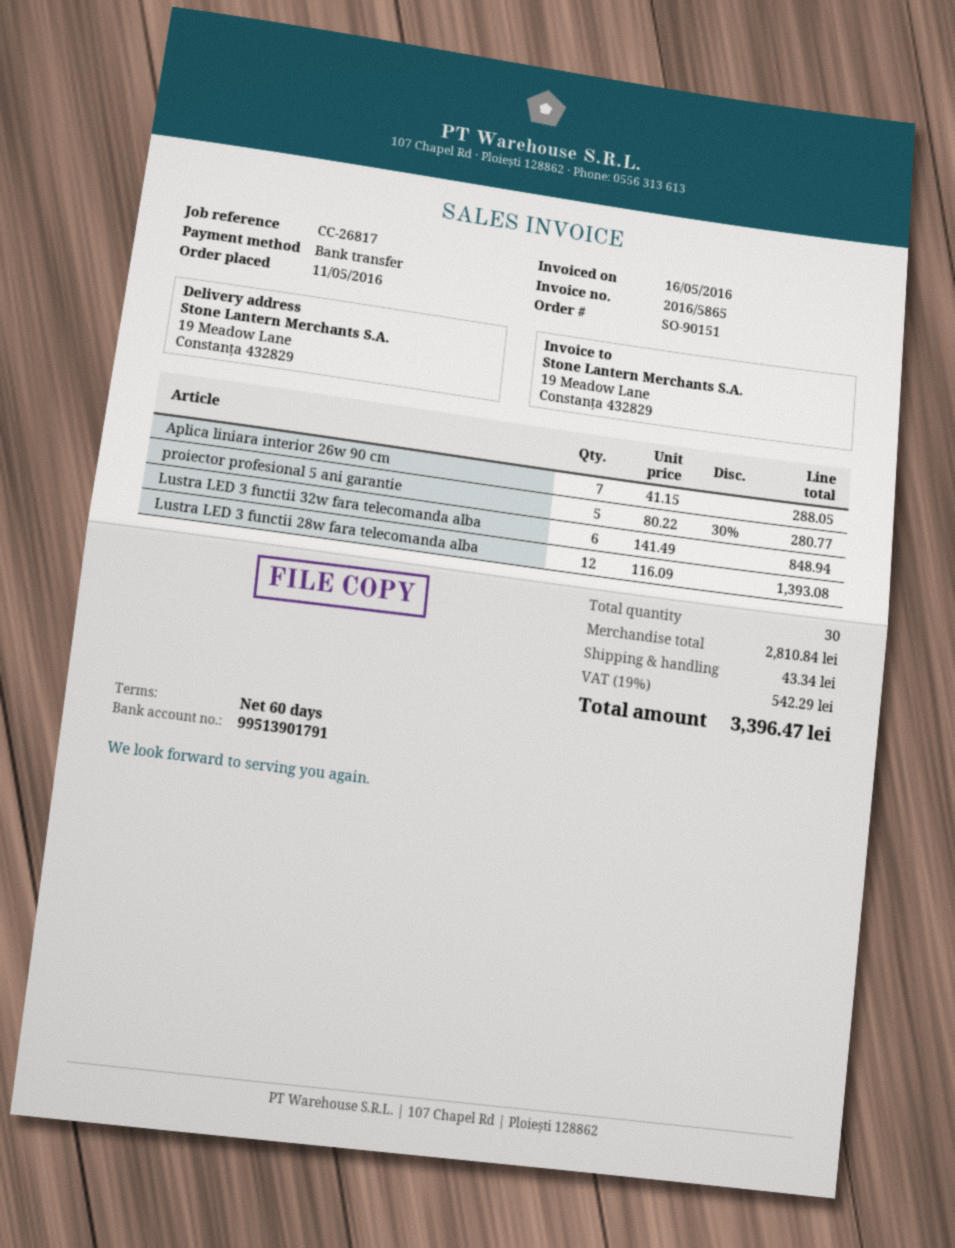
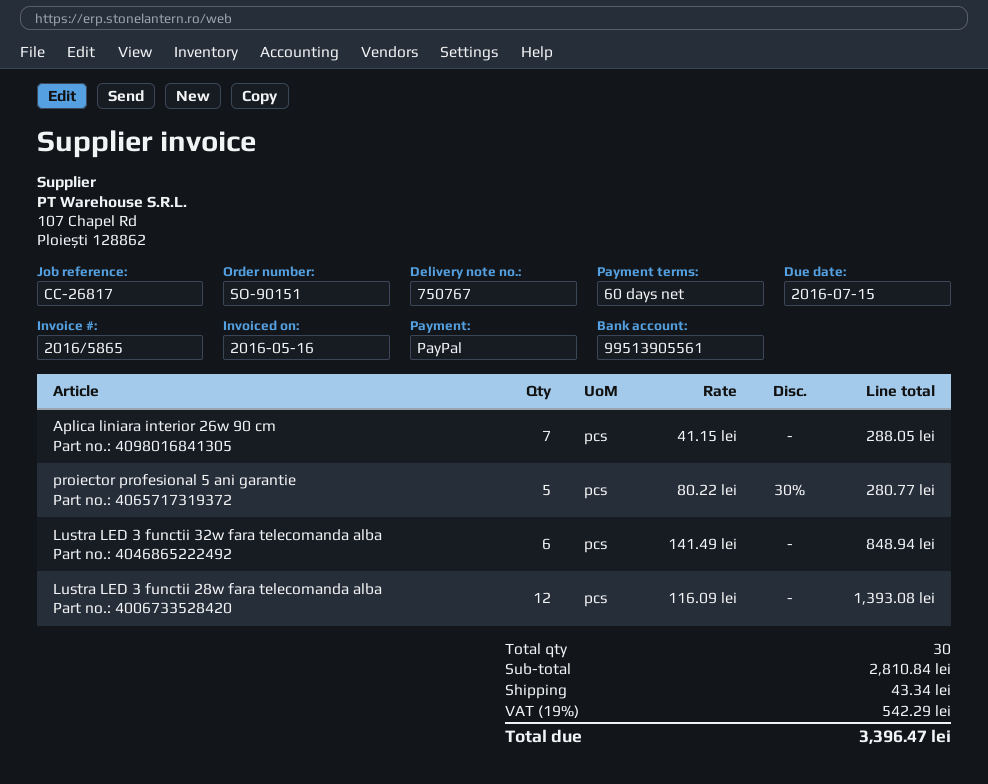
payment method: bank transfer -> PayPal
bank account: 99513901791 -> 99513905561

